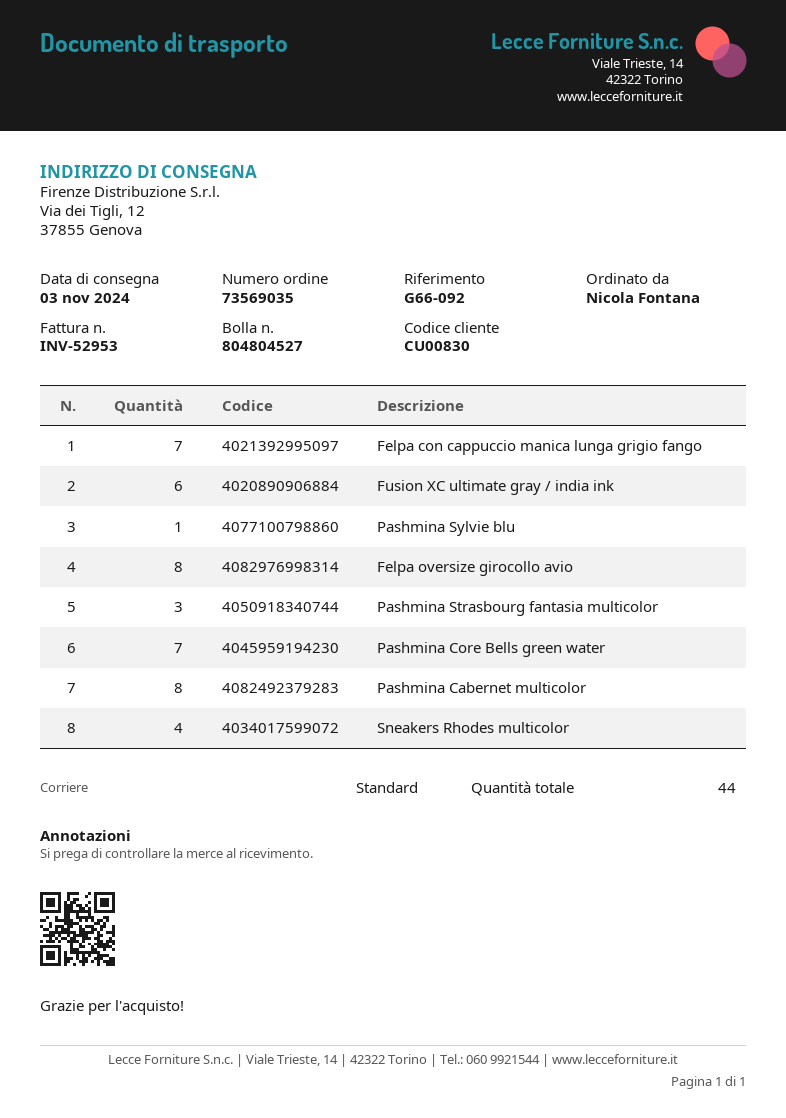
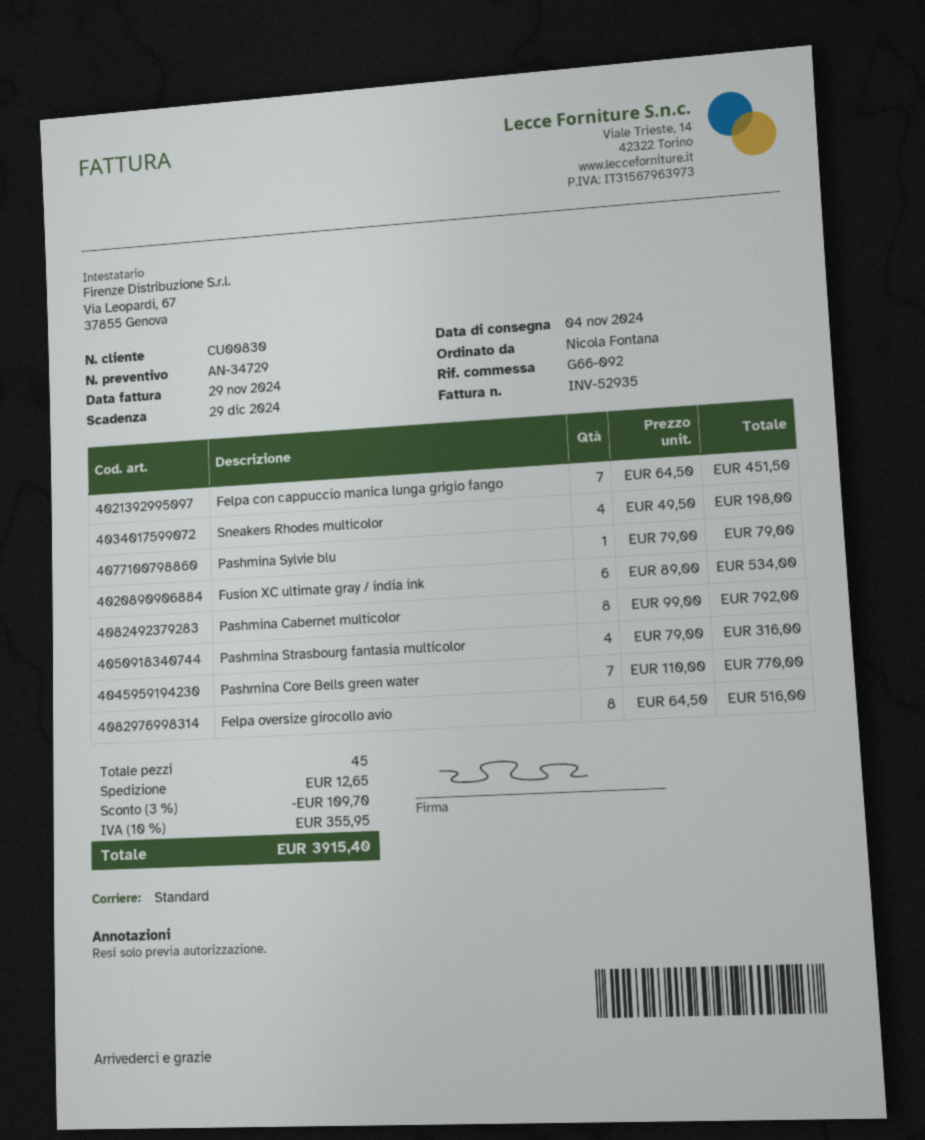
delivery date: 2024-11-03 -> 2024-11-04
invoice number: INV-52953 -> INV-52935
Pashmina Strasbourg fantasia multicolor: 3 -> 4
total quantity: 44 -> 45

